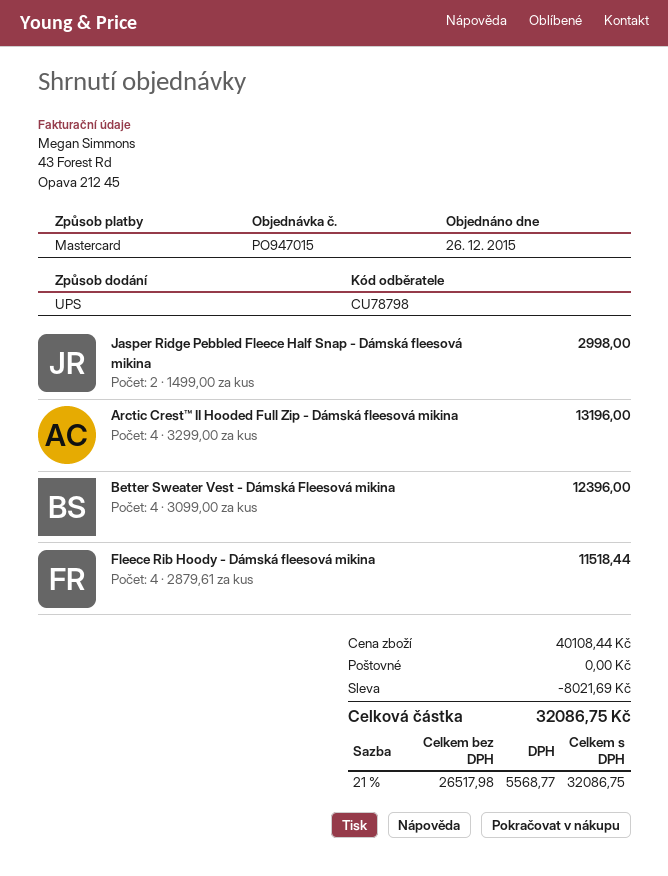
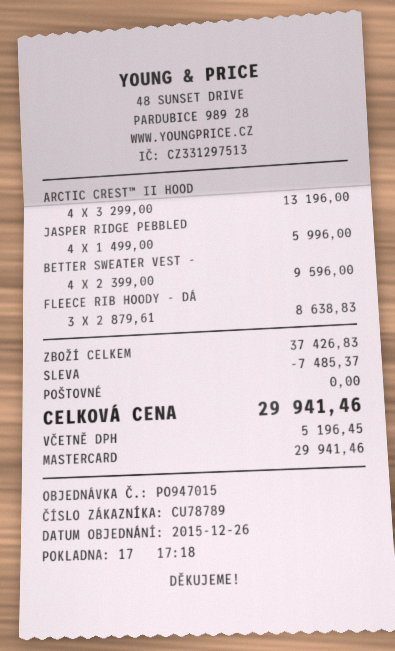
customer number: CU78798 -> CU78789
Jasper Ridge Pebbled Fleece Half Snap - Dámská fleesová mikina: 2 x 1499.00 = 2998.00 -> 4 x 1499.00 = 5996.00
Better Sweater Vest - Dámská Fleesová mikina: 4 x 3099.00 = 12396.00 -> 4 x 2399.00 = 9596.00
Fleece Rib Hoody - Dámská fleesová mikina: 4 x 2879.61 = 11518.44 -> 3 x 2879.61 = 8638.83
subtotal: 40108.44 -> 37426.83
discount: 8021.69 -> 7485.37
tax: 5568.77 -> 5196.45
total: 32086.75 -> 29941.46

